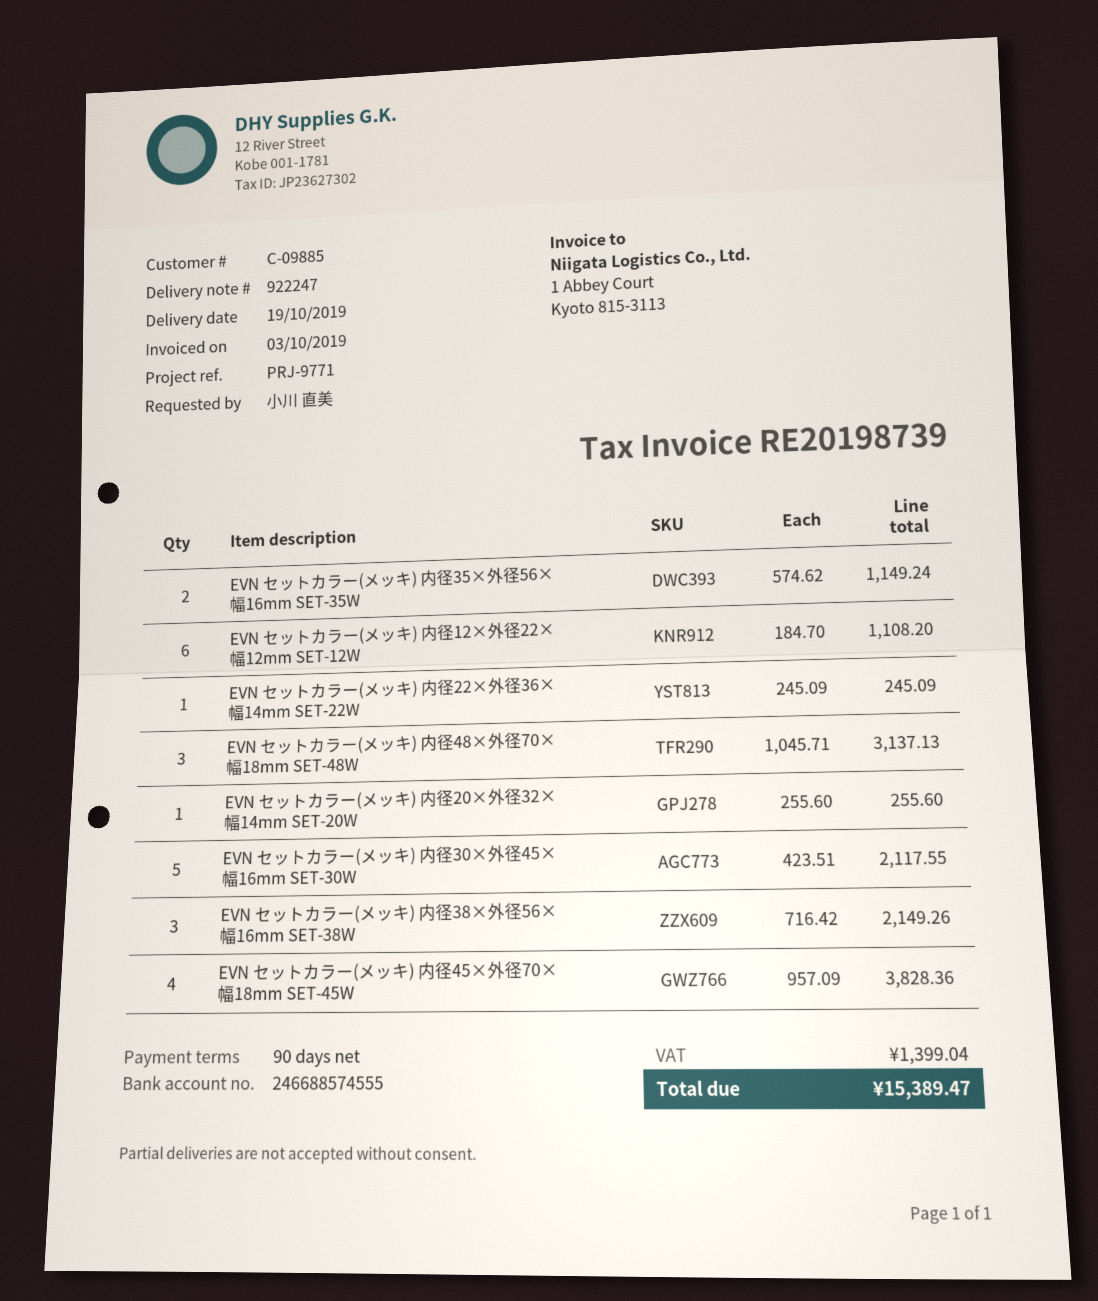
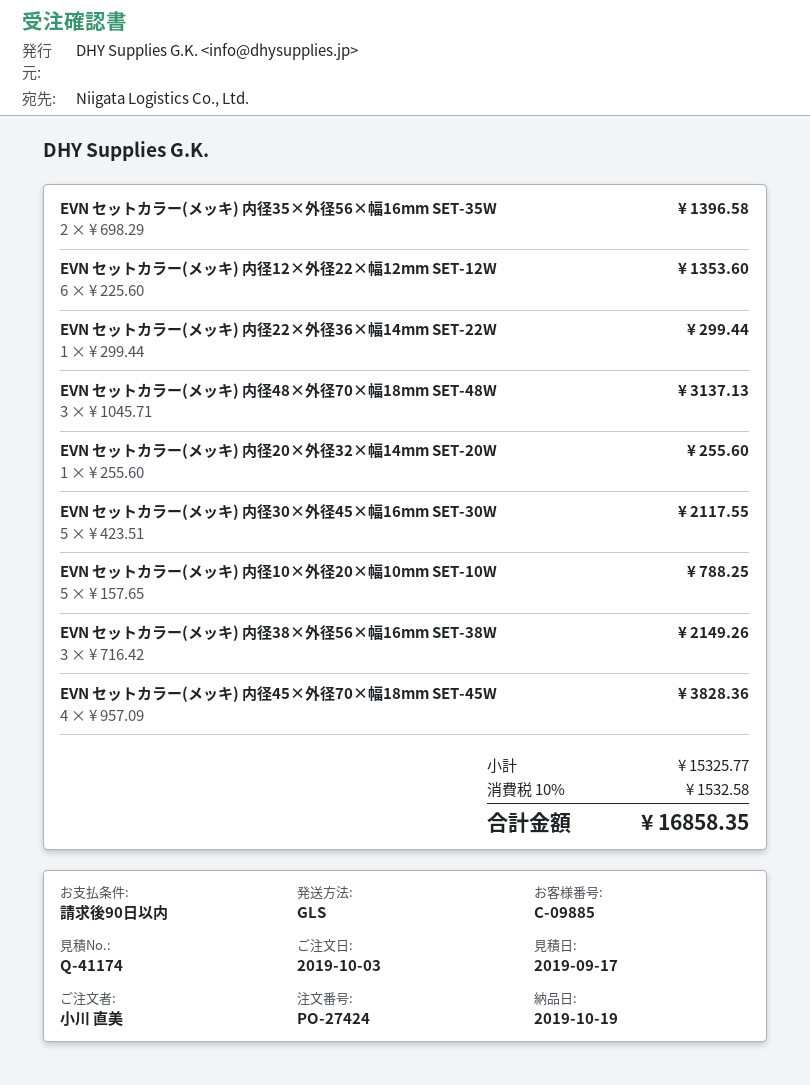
EVN セットカラー(メッキ) 内径35×外径56×幅16mm SET-35W: 2 x 574.62 = 1149.24 -> 2 x 698.29 = 1396.58
EVN セットカラー(メッキ) 内径12×外径22×幅12mm SET-12W: 6 x 184.70 = 1108.20 -> 6 x 225.60 = 1353.60
EVN セットカラー(メッキ) 内径22×外径36×幅14mm SET-22W: 1 x 245.09 = 245.09 -> 1 x 299.44 = 299.44
EVN セットカラー(メッキ) 内径10×外径20×幅10mm SET-10W: none -> 5 x 157.65 = 788.25
tax: 1399.04 -> 1532.58
total: 15389.47 -> 16858.35

